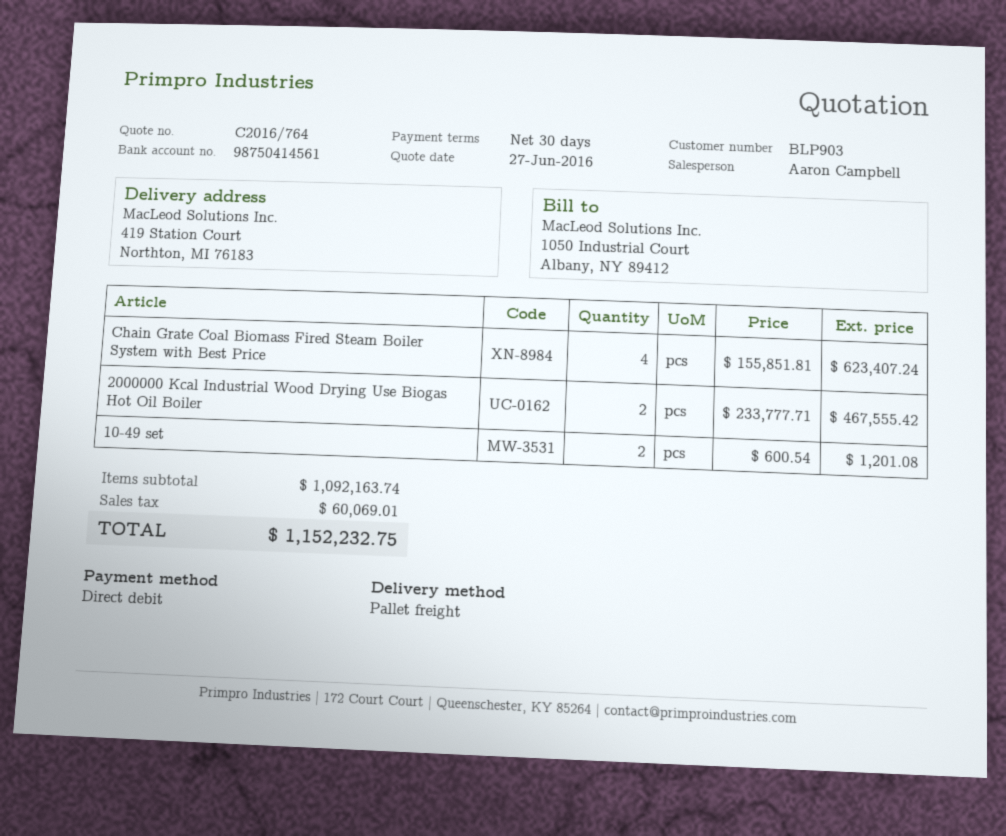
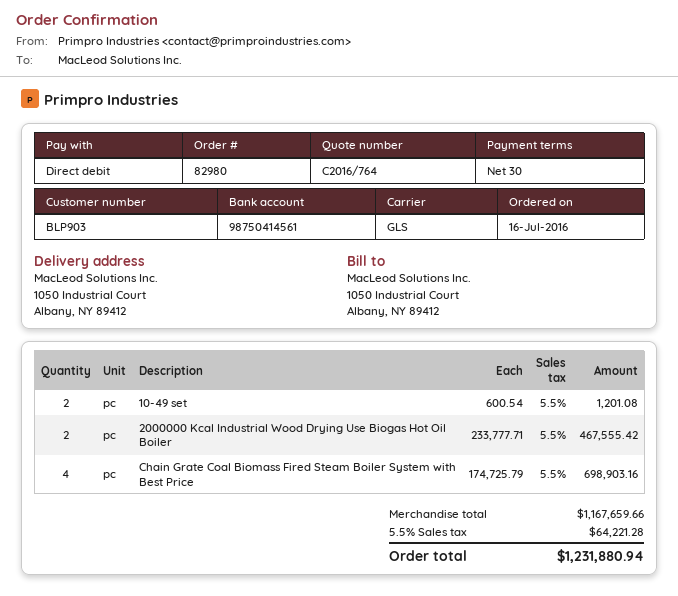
shipping method: pallet freight -> GLS
ship to: 419 Station Court, Northton, MI 76183 -> 1050 Industrial Court, Albany, NY 89412
Chain Grate Coal Biomass Fired Steam Boiler System with Best Price: 4 x 155851.81 = 623407.24 -> 4 x 174725.79 = 698903.16
subtotal: 1092163.74 -> 1167659.66
tax: 60069.01 -> 64221.28
total: 1152232.75 -> 1231880.94

